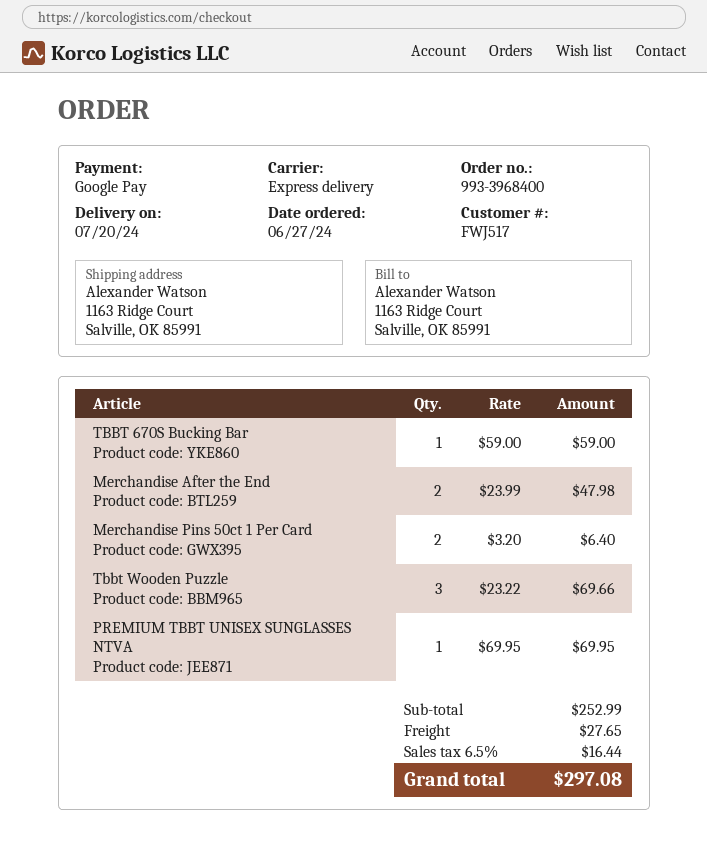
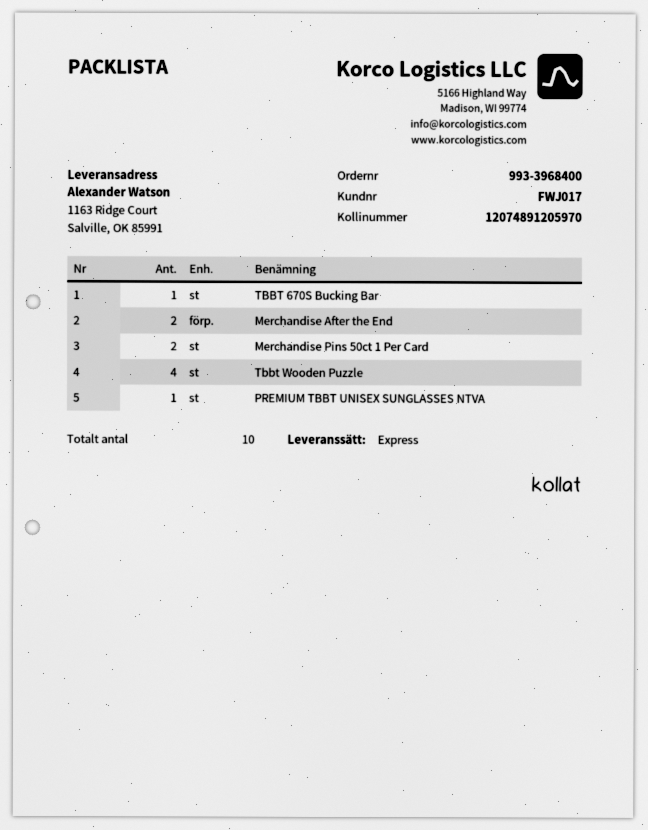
customer number: FWJ517 -> FWJ017
Tbbt Wooden Puzzle: 3 -> 4

